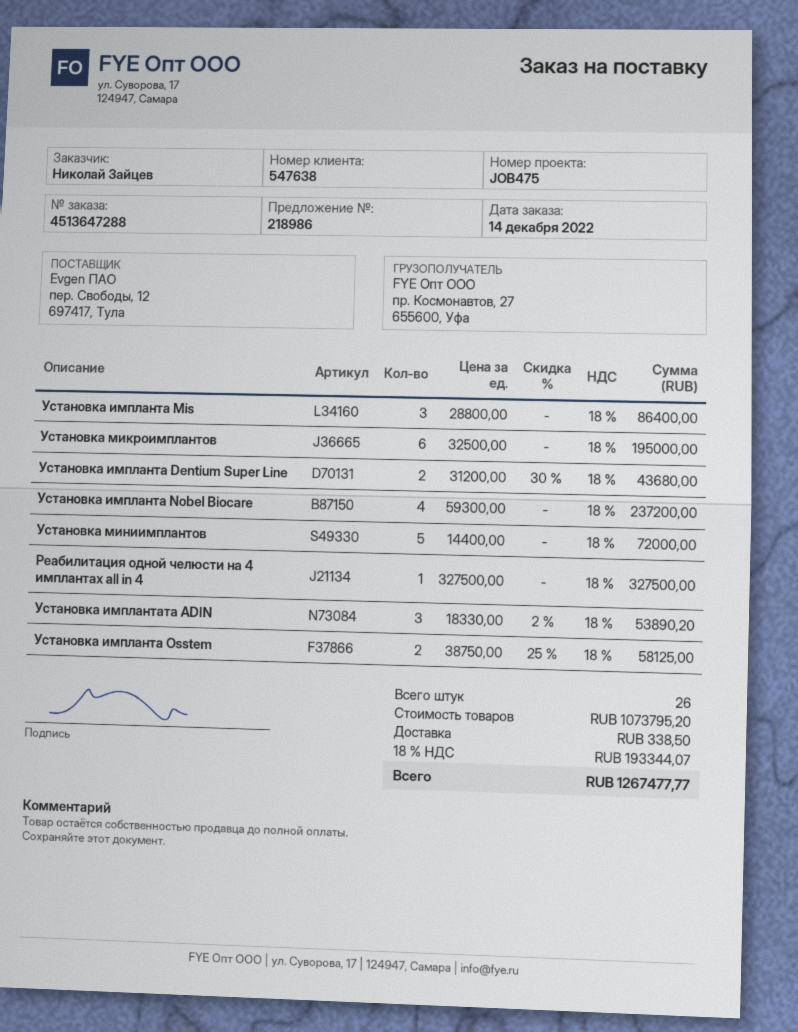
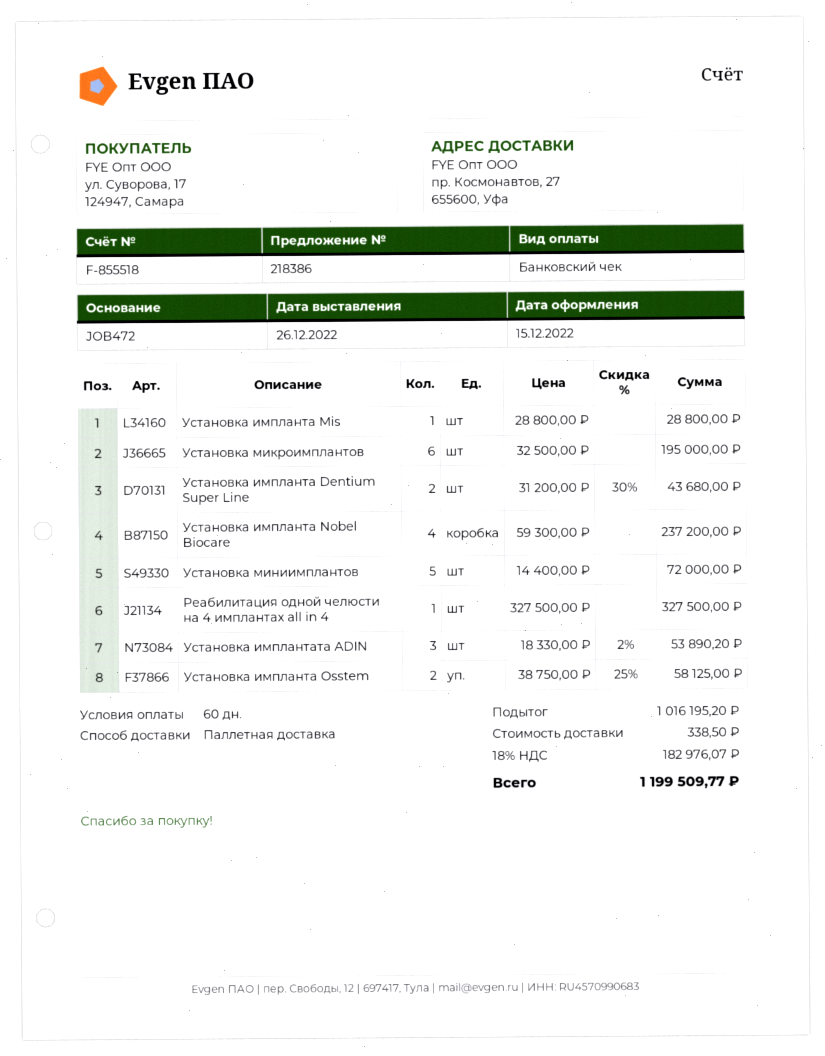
quote number: 218986 -> 218386
order date: 2022-12-14 -> 2022-12-15
reference: JOB475 -> JOB472
Установка импланта Mis: 3 x 28800.00 = 86400.00 -> 1 x 28800.00 = 28800.00
subtotal: 1073795.20 -> 1016195.20
tax: 18% = 193344.07 -> 18% = 182976.07
total: 1267477.77 -> 1199509.77

